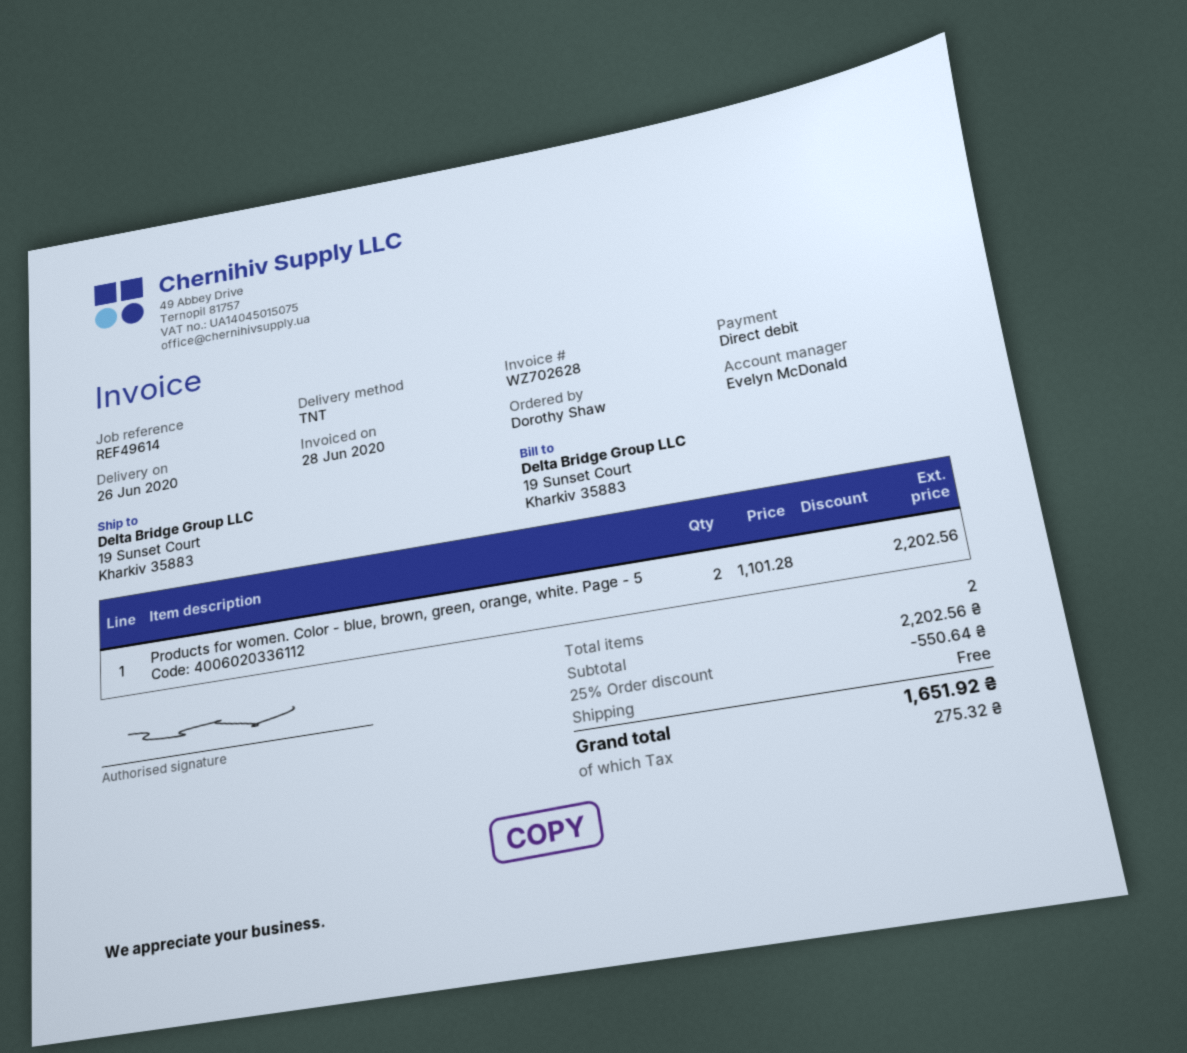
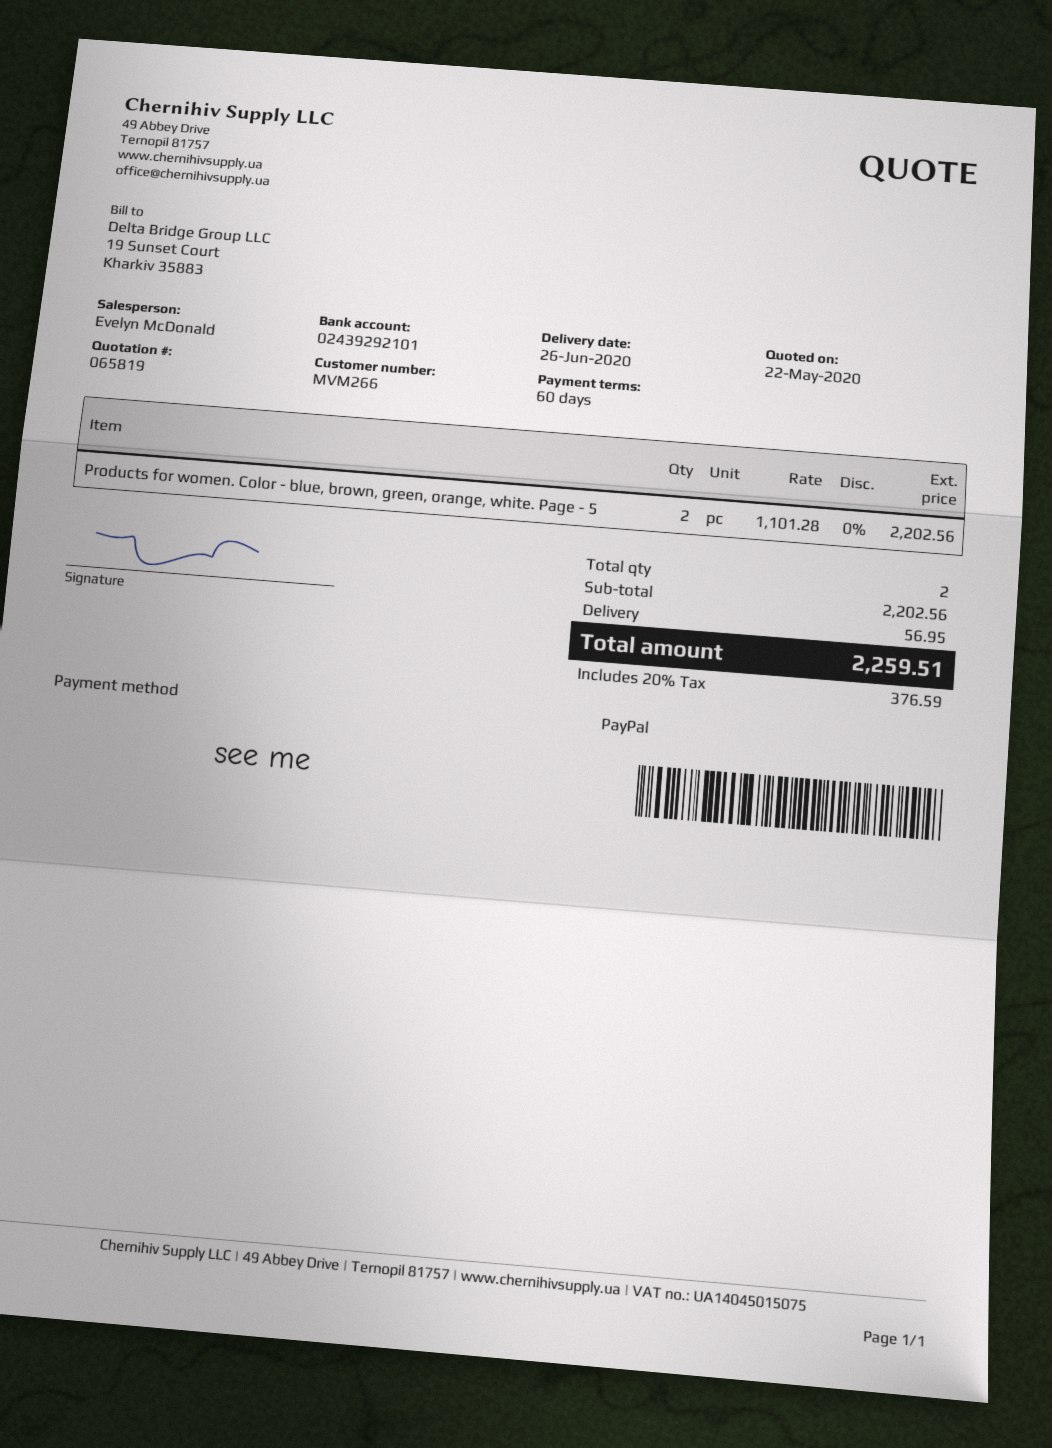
payment method: direct debit -> PayPal
discount: 25% = 550.64 -> none
shipping: 0.00 -> 56.95
tax: 275.32 -> 376.59
total: 1651.92 -> 2259.51

